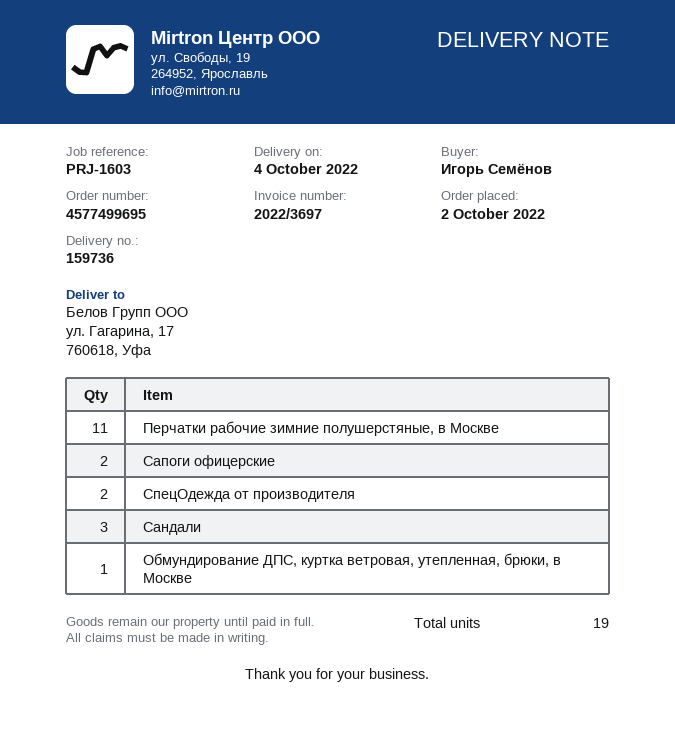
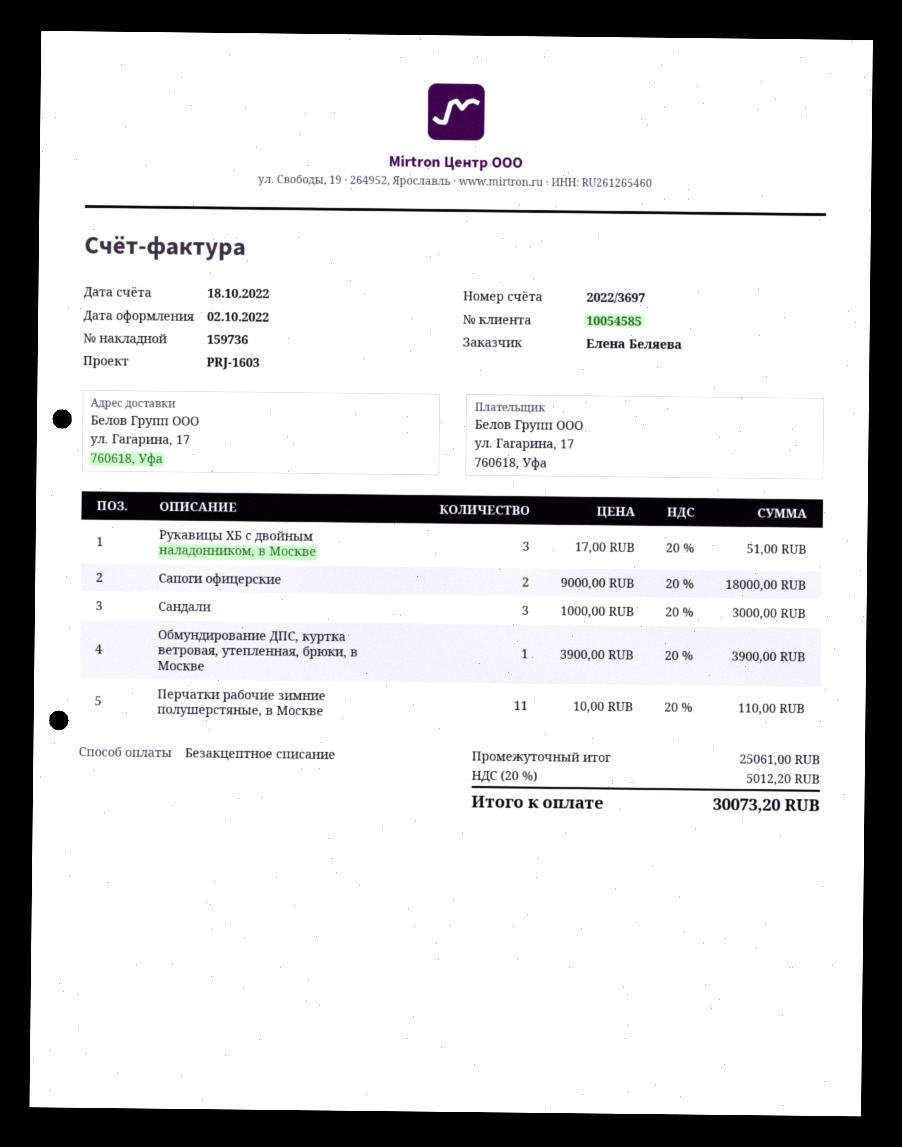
ordered by: Игорь Семёнов -> Елена Беляева
СпецОдежда от производителя: 2 -> none
Рукавицы ХБ с двойным наладонником, в Москве: none -> 3

